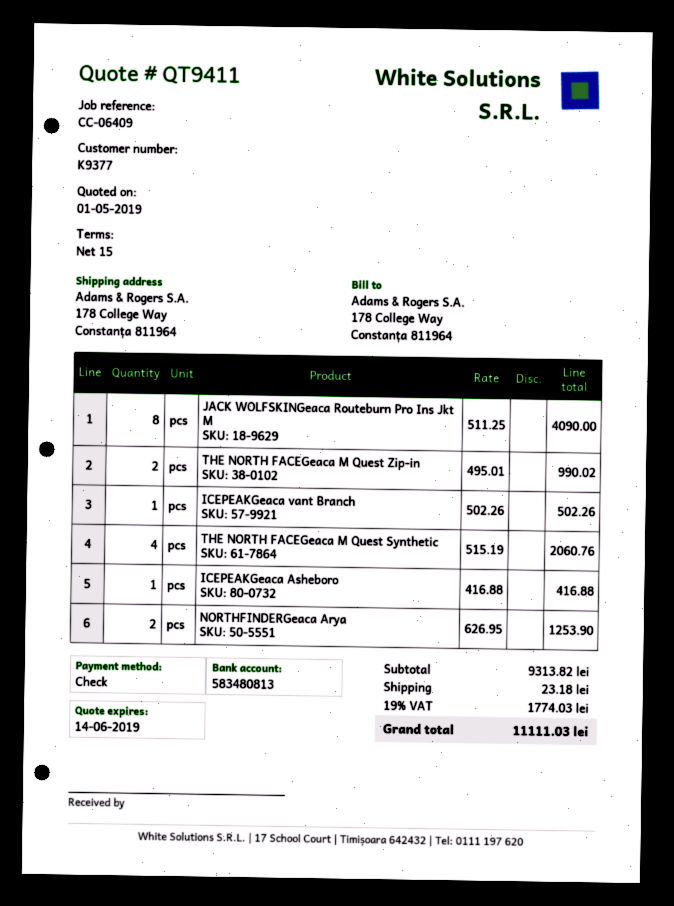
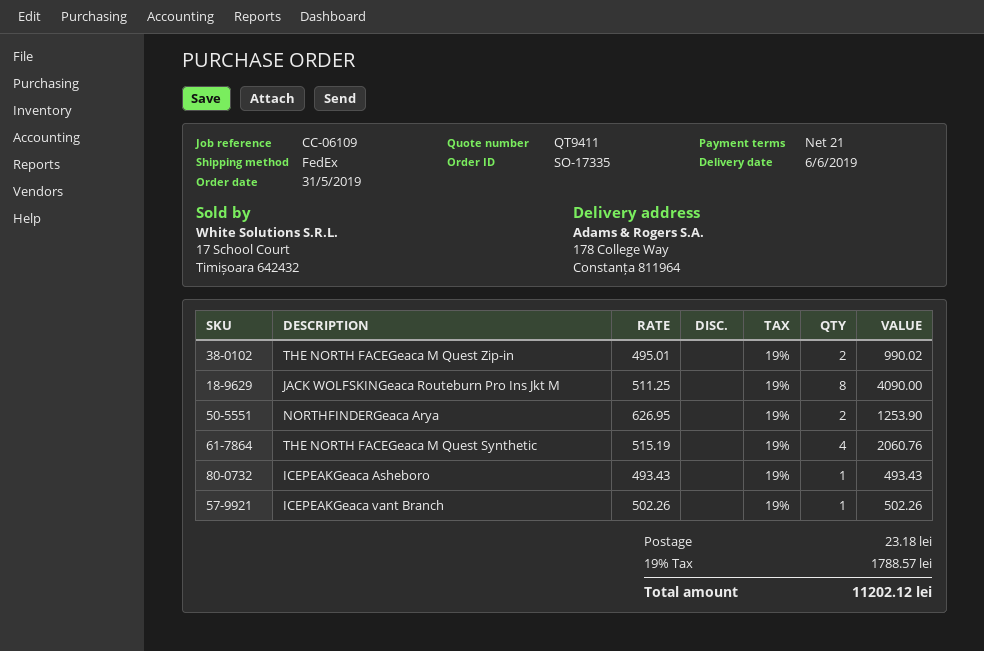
payment terms: 15 days -> 21 days
reference: CC-06409 -> CC-06109
ICEPEAKGeaca Asheboro: 1 x 416.88 = 416.88 -> 1 x 493.43 = 493.43
tax: 19% = 1774.03 -> 19% = 1788.57
total: 11111.03 -> 11202.12

